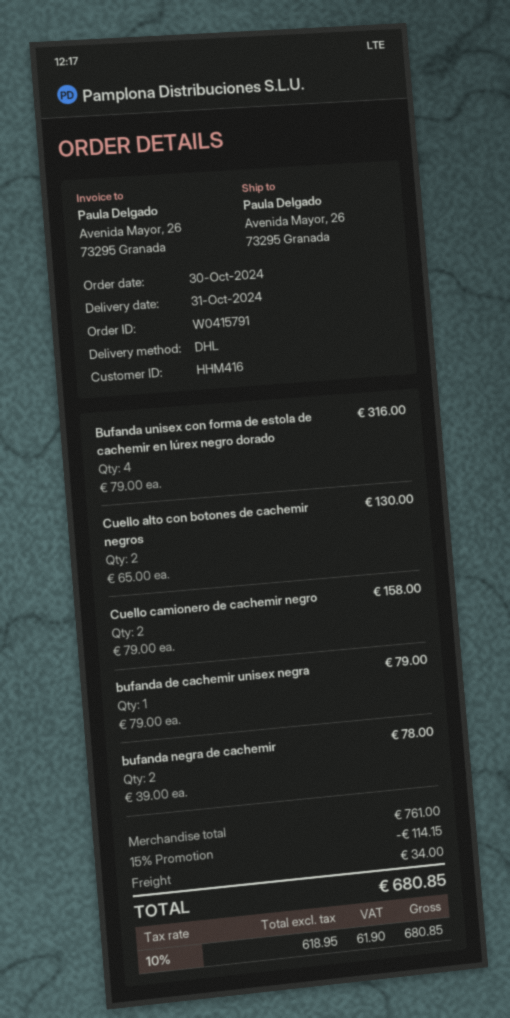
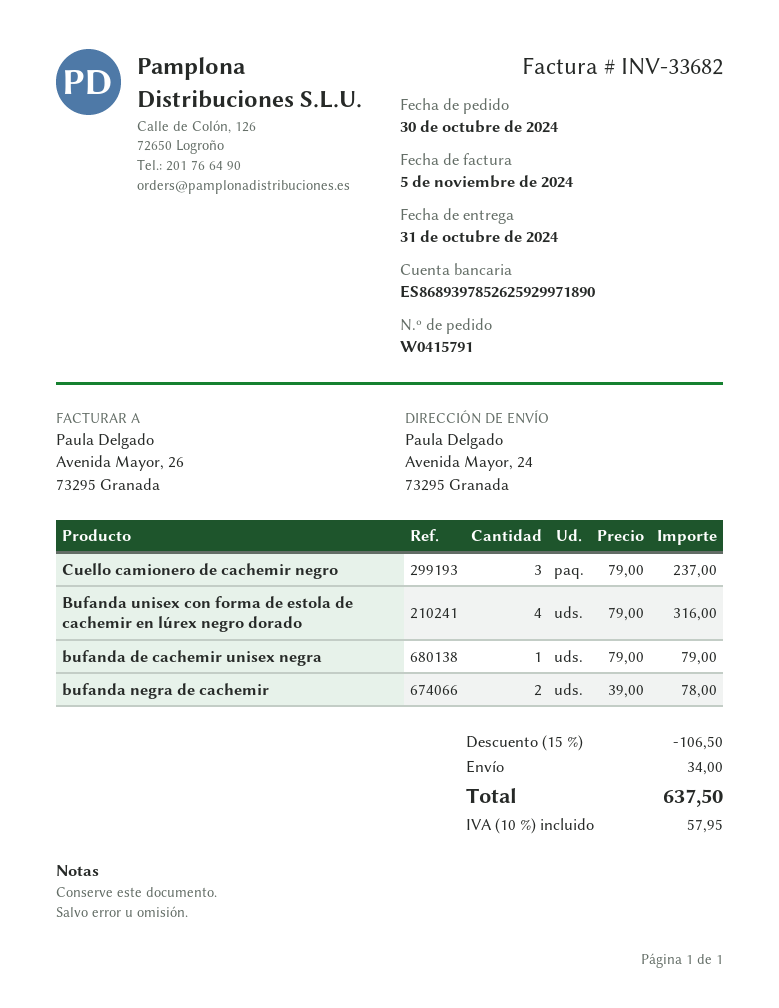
ship to: Avenida Mayor, 26, 73295 Granada -> Avenida Mayor, 24, 73295 Granada
Cuello alto con botones de cachemir negros: 2 x 65.00 = 130.00 -> none
Cuello camionero de cachemir negro: 2 x 79.00 = 158.00 -> 3 x 79.00 = 237.00
discount: 15% = 114.15 -> 15% = 106.50
tax: 10% = 61.90 -> 10% = 57.95
total: 680.85 -> 637.50

